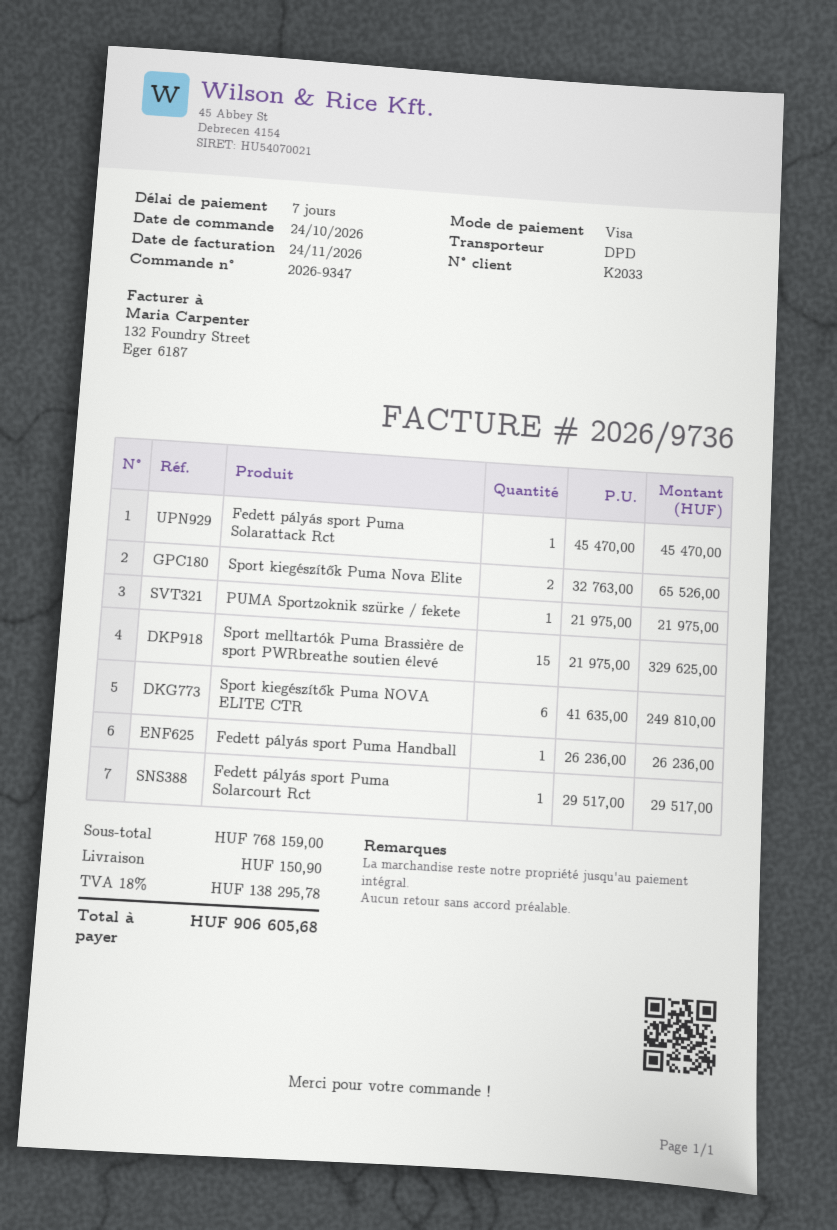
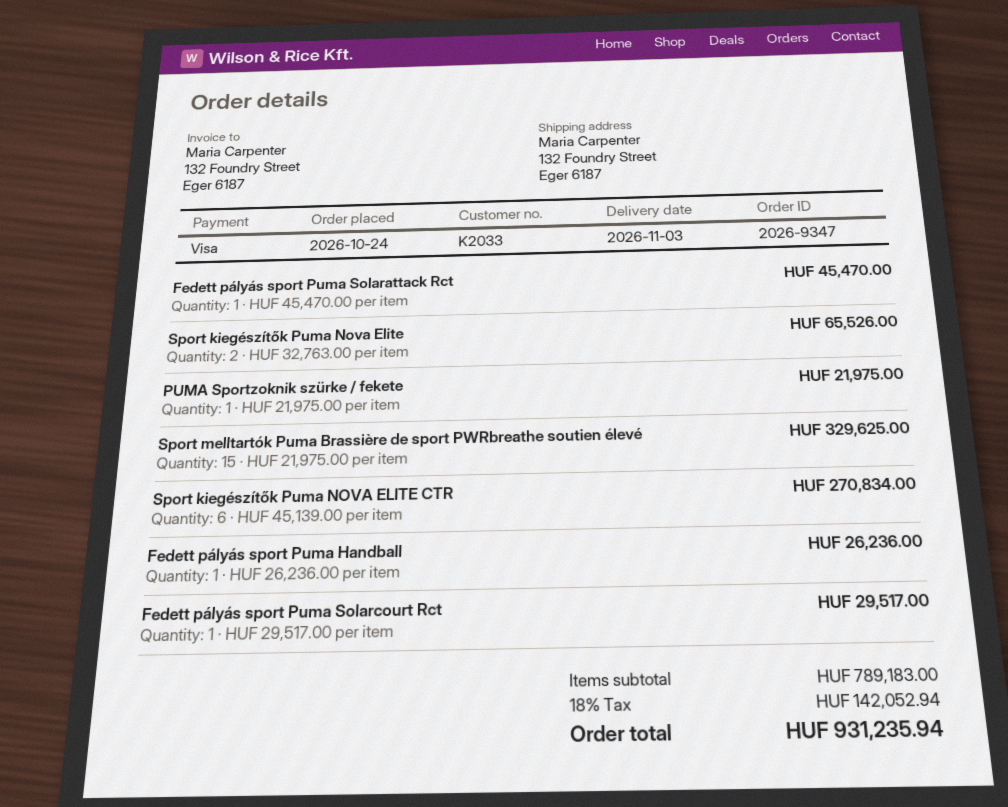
Sport kiegészítők Puma NOVA ELITE CTR: 6 x 41635.00 = 249810.00 -> 6 x 45139.00 = 270834.00
subtotal: 768159.00 -> 789183.00
shipping: 150.90 -> none
tax: 18% = 138295.78 -> 18% = 142052.94
total: 906605.68 -> 931235.94

